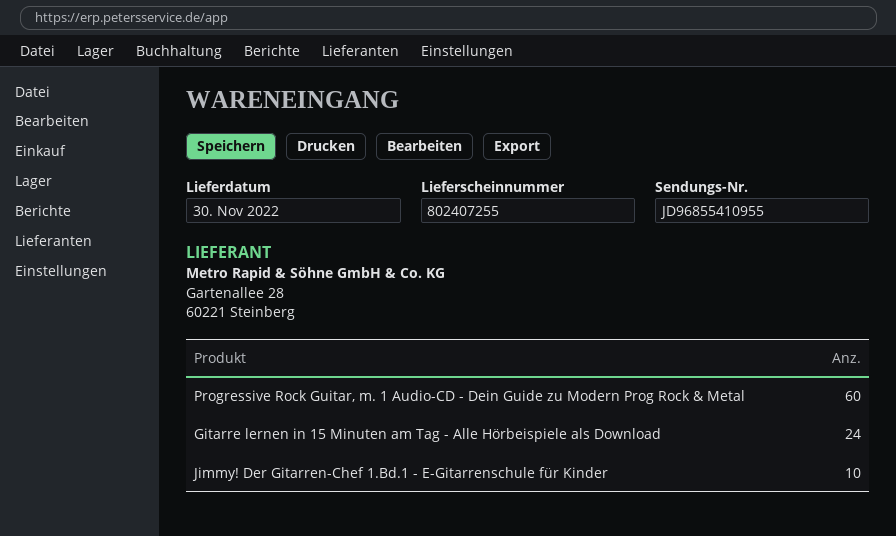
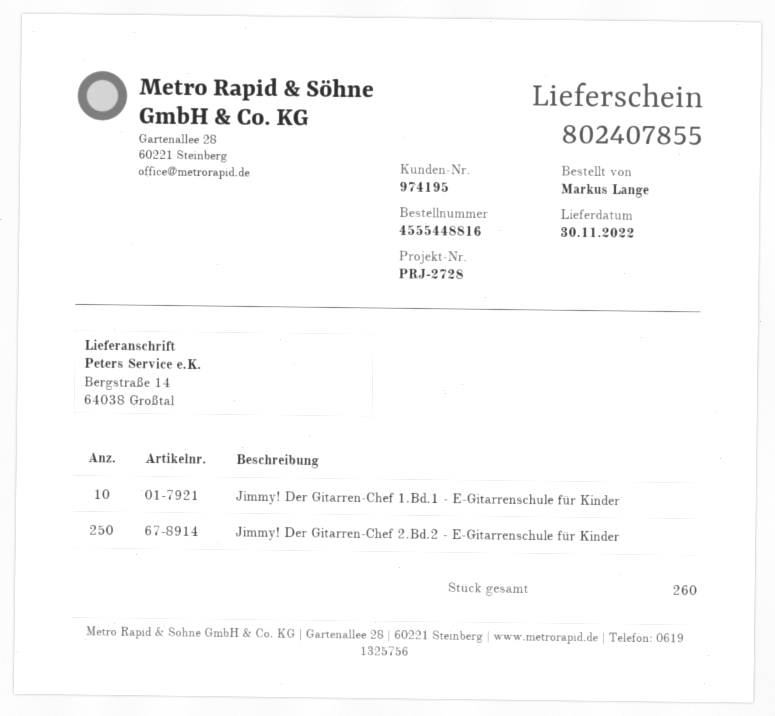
delivery note number: 802407255 -> 802407855
Progressive Rock Guitar, m. 1 Audio-CD - Dein Guide zu Modern Prog Rock & Metal: 60 -> none
Gitarre lernen in 15 Minuten am Tag - Alle Hörbeispiele als Download: 24 -> none
Jimmy! Der Gitarren-Chef 2.Bd.2 - E-Gitarrenschule für Kinder: none -> 250

